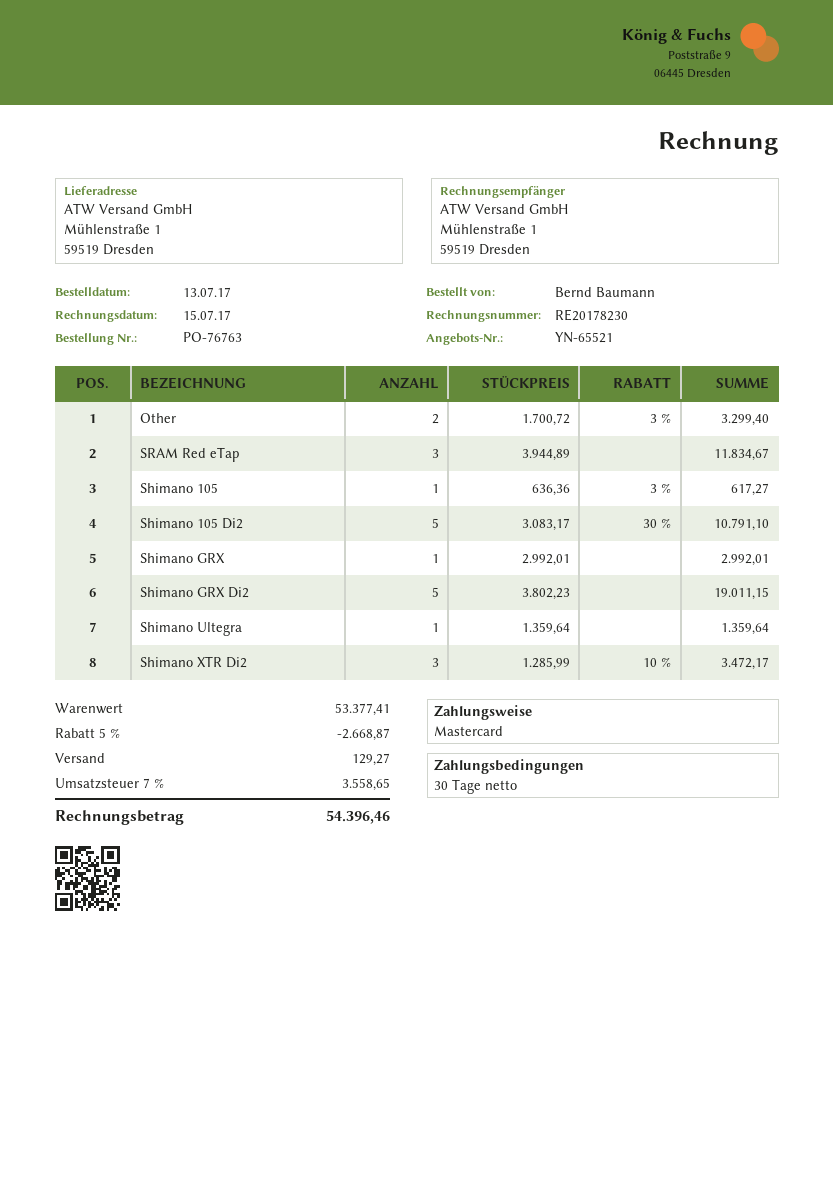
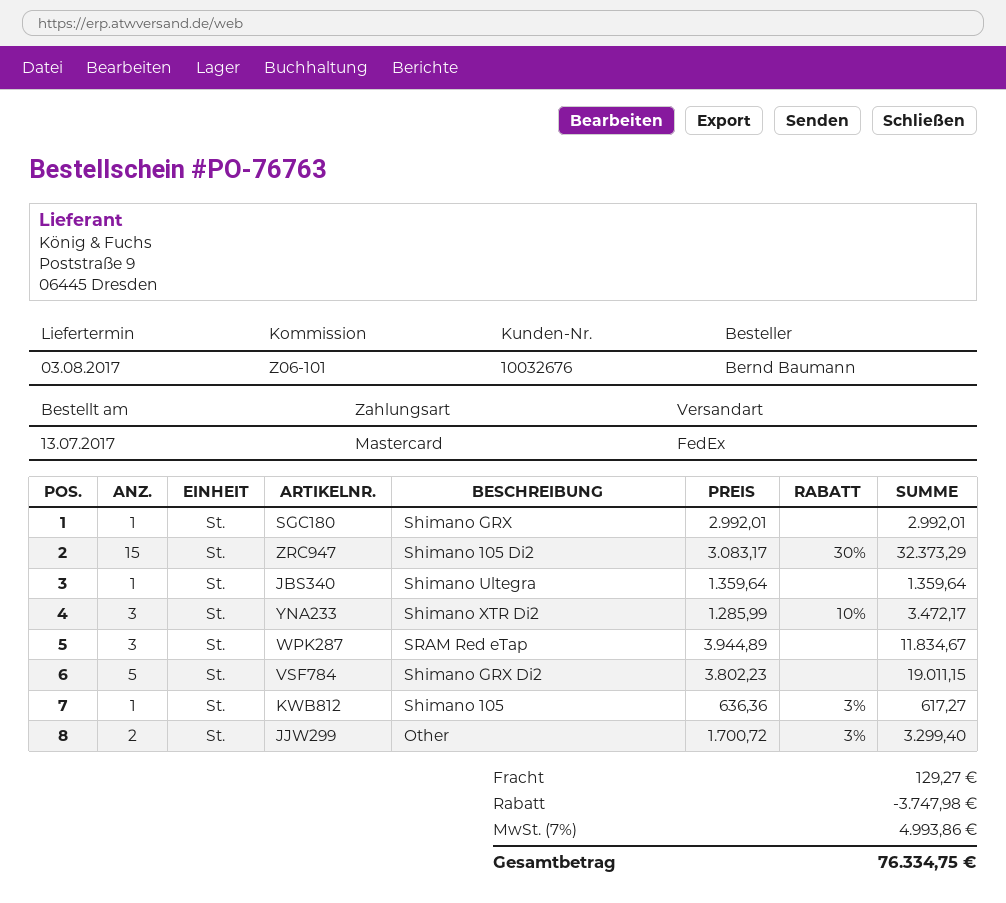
Shimano 105 Di2: 5 x 3083.17 - 30% = 10791.10 -> 15 x 3083.17 - 30% = 32373.29
discount: 2668.87 -> 3747.98
tax: 7% = 3558.65 -> 7% = 4993.86
total: 54396.46 -> 76334.75

